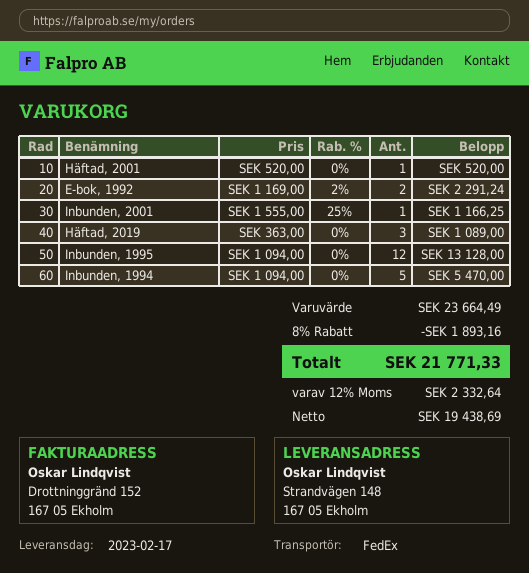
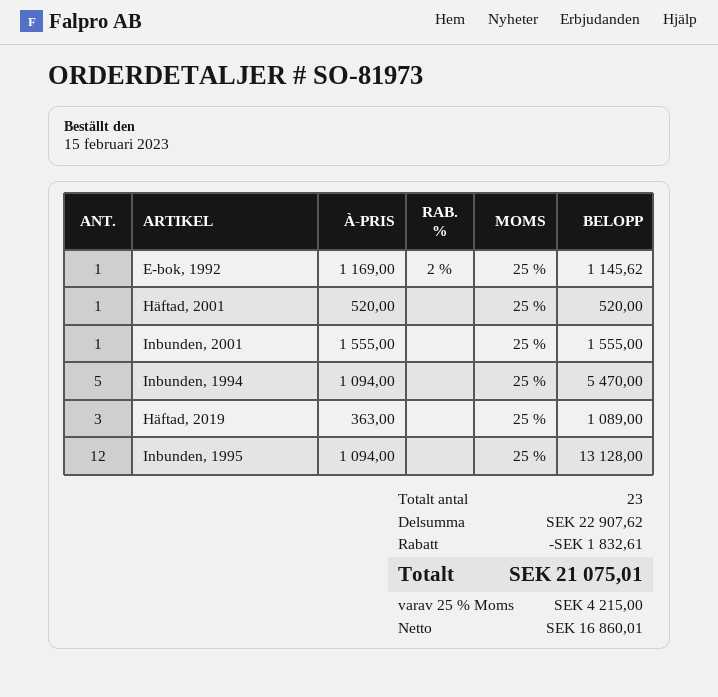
E-bok, 1992: 2 x 1169.00 - 2% = 2291.24 -> 1 x 1169.00 - 2% = 1145.62
Inbunden, 2001: 1 x 1555.00 - 25% = 1166.25 -> 1 x 1555.00 = 1555.00
subtotal: 23664.49 -> 22907.62
discount: 1893.16 -> 1832.61
net: 19438.69 -> 16860.01
tax: 12% = 2332.64 -> 25% = 4215.00
total: 21771.33 -> 21075.01

